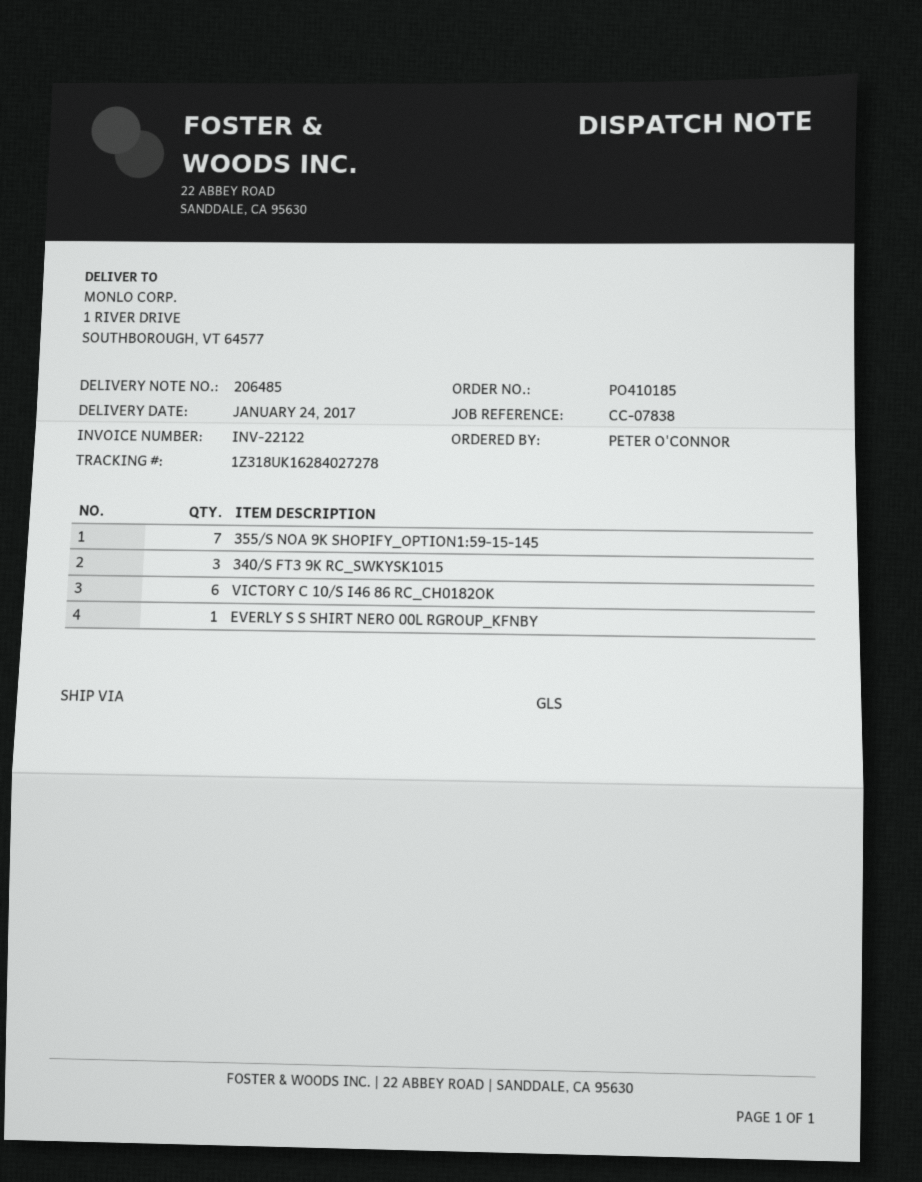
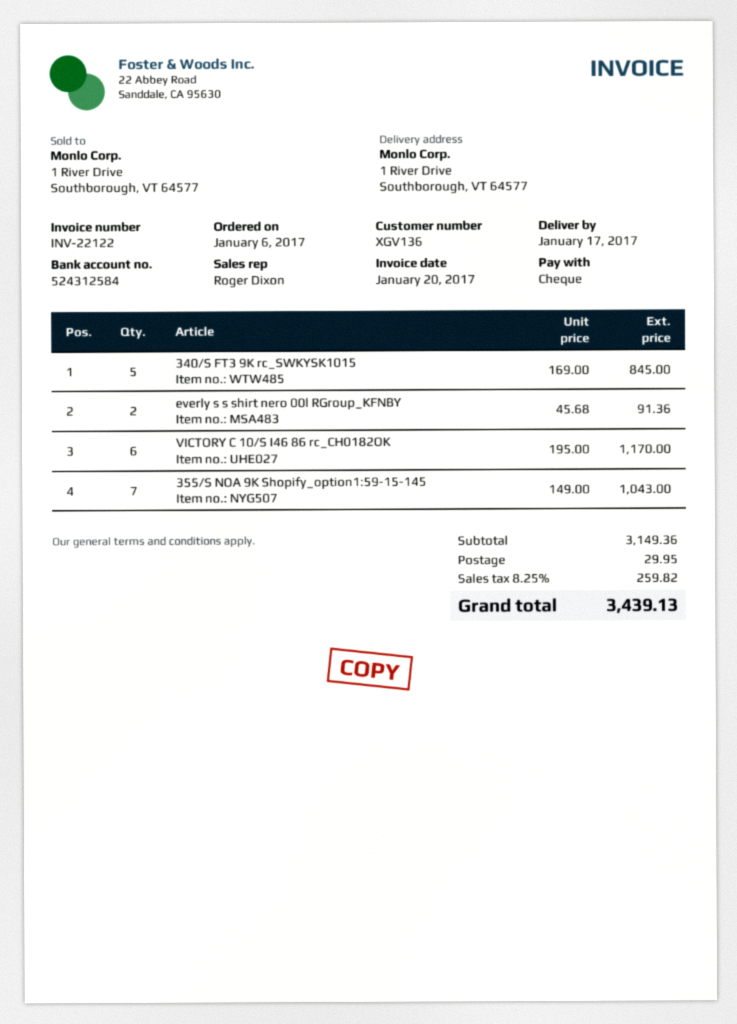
delivery date: 2017-01-24 -> 2017-01-17
340/S FT3 9K RC_SWKYSK1015: 3 -> 5
EVERLY S S SHIRT NERO 00L RGROUP_KFNBY: 1 -> 2

